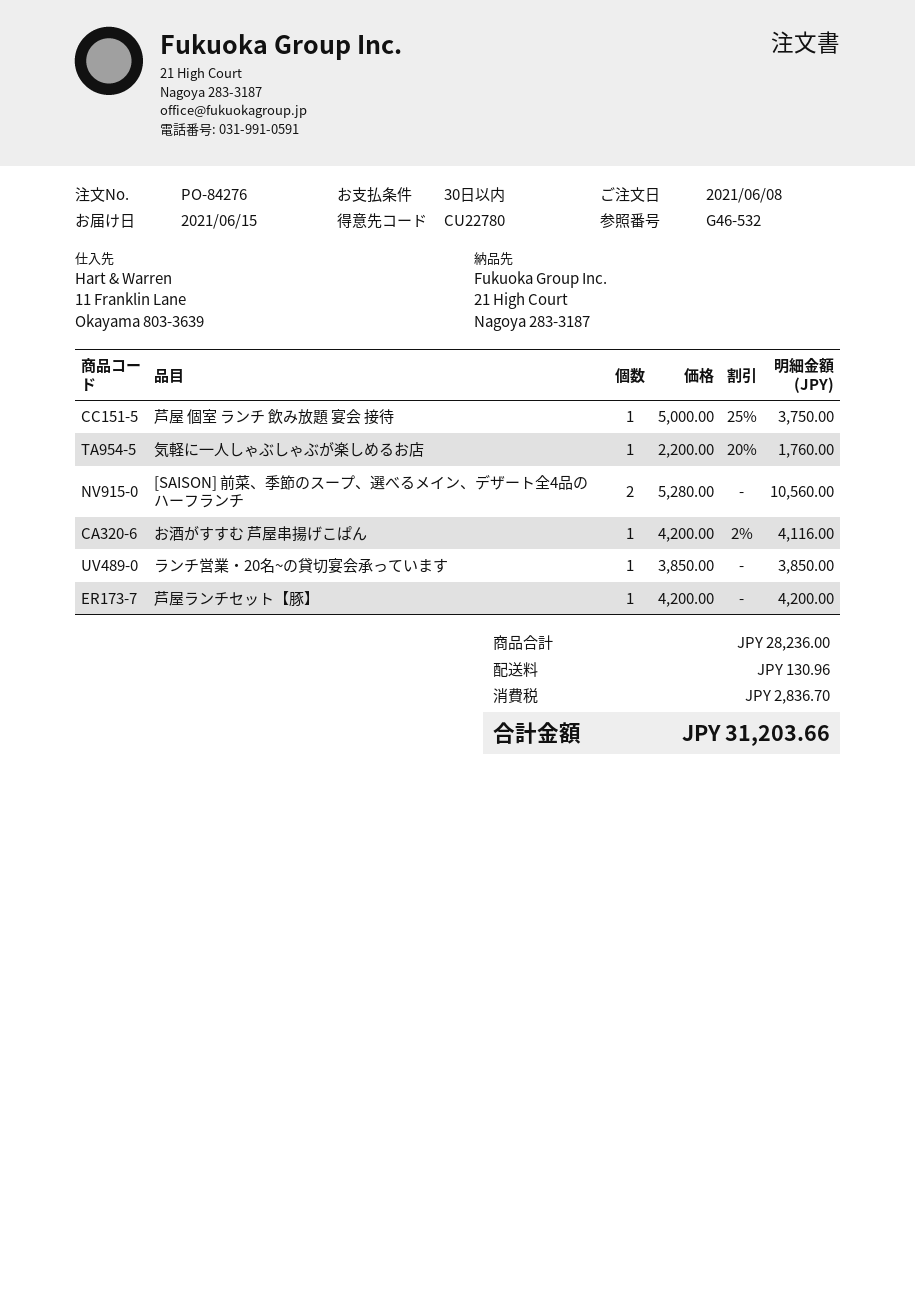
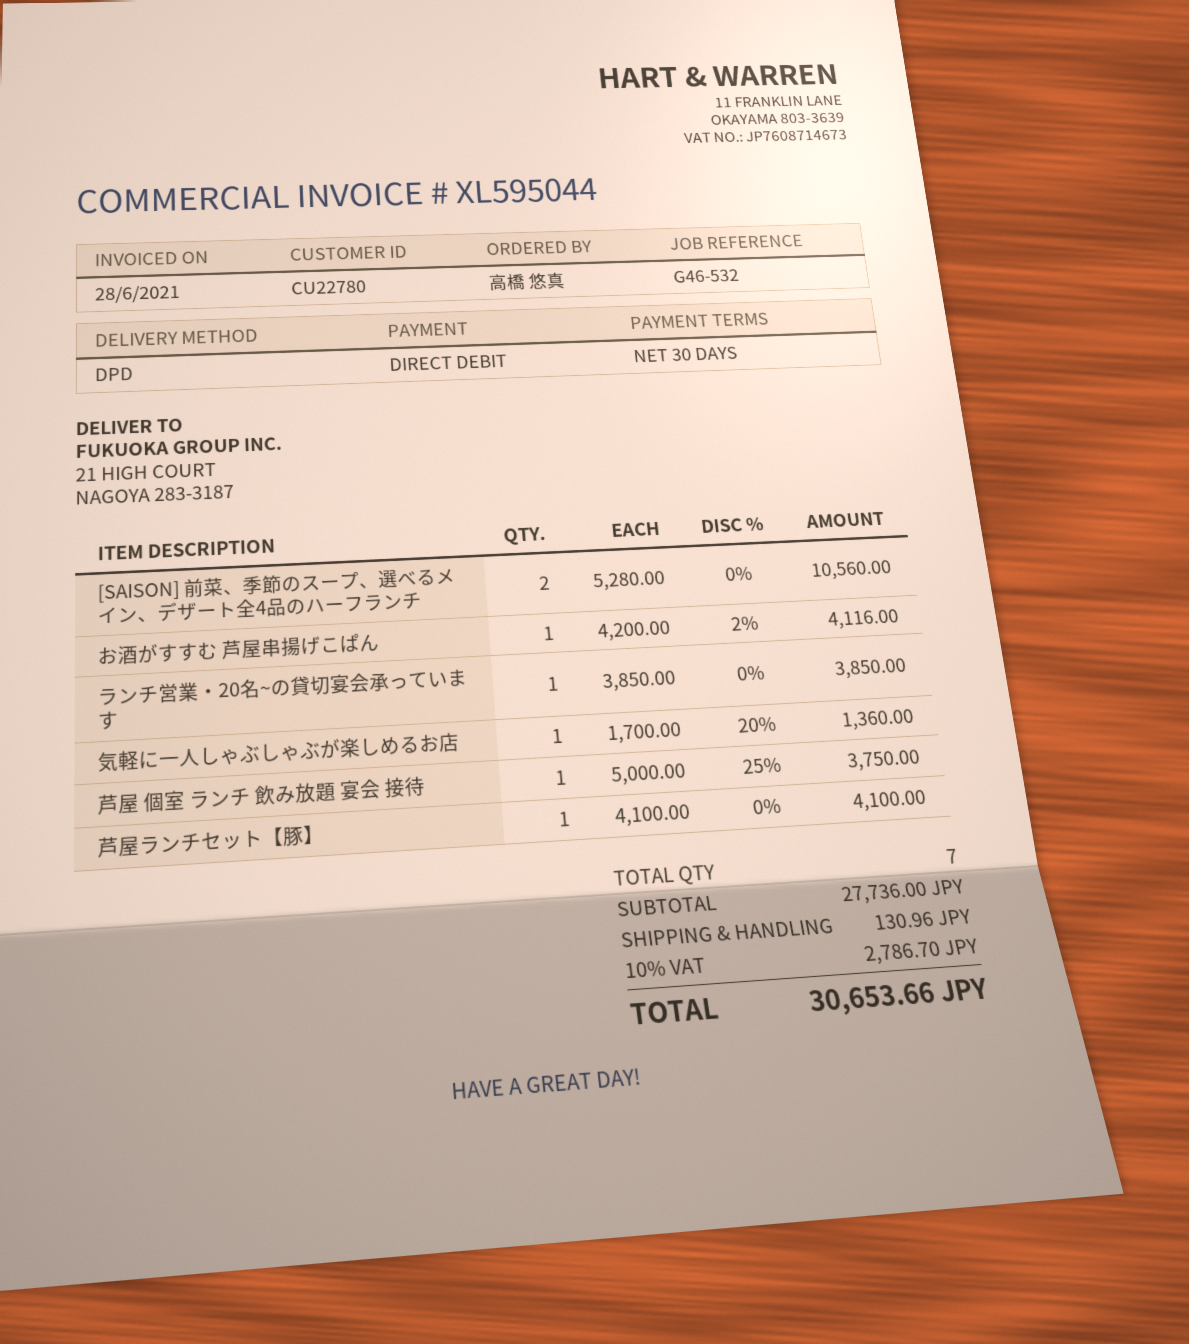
気軽に一人しゃぶしゃぶが楽しめるお店: 1 x 2200.00 - 20% = 1760.00 -> 1 x 1700.00 - 20% = 1360.00
芦屋ランチセット【豚】: 1 x 4200.00 = 4200.00 -> 1 x 4100.00 = 4100.00
subtotal: 28236.00 -> 27736.00
tax: 2836.70 -> 2786.70
total: 31203.66 -> 30653.66

